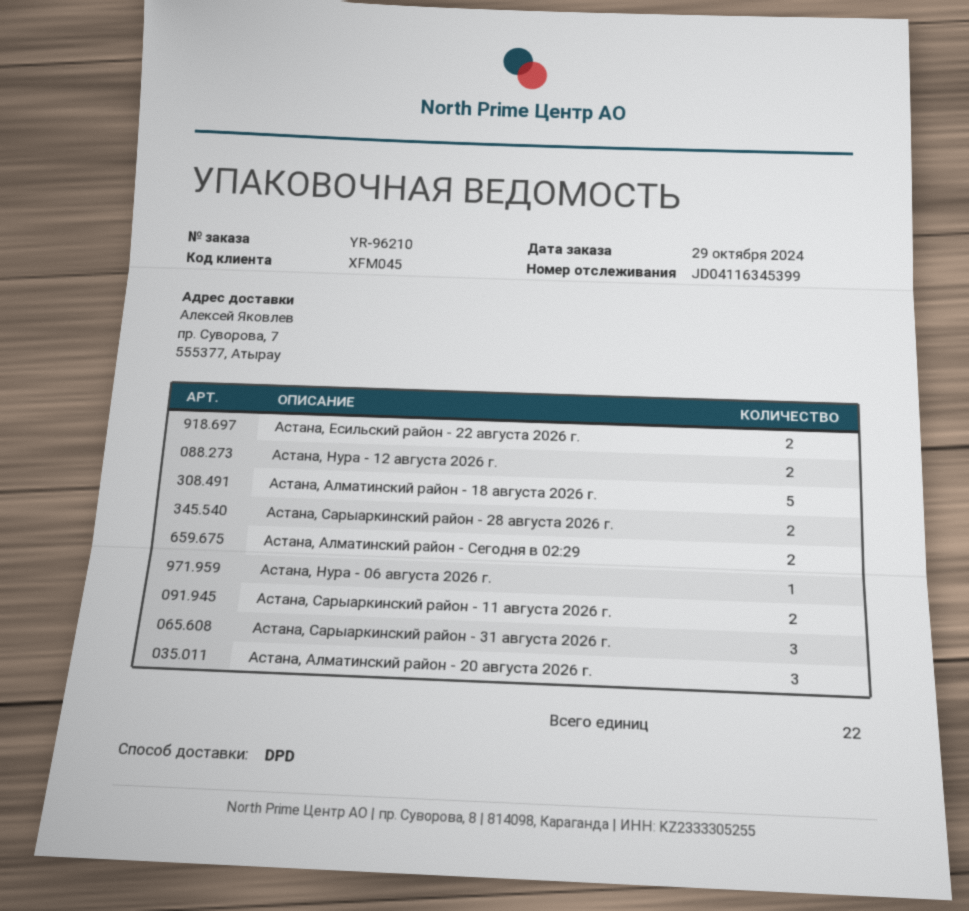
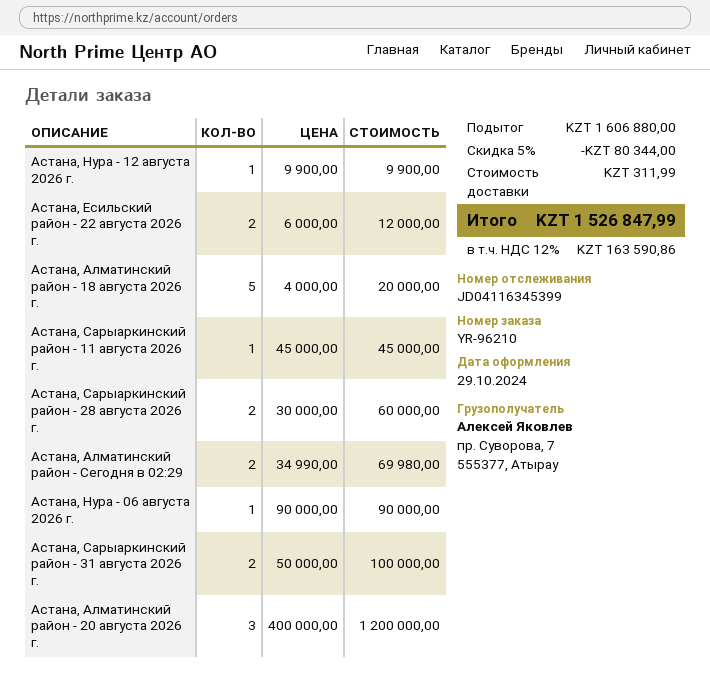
Астана, Нура - 12 августа 2026 г.: 2 -> 1
Астана, Сарыаркинский район - 11 августа 2026 г.: 2 -> 1
Астана, Сарыаркинский район - 31 августа 2026 г.: 3 -> 2

